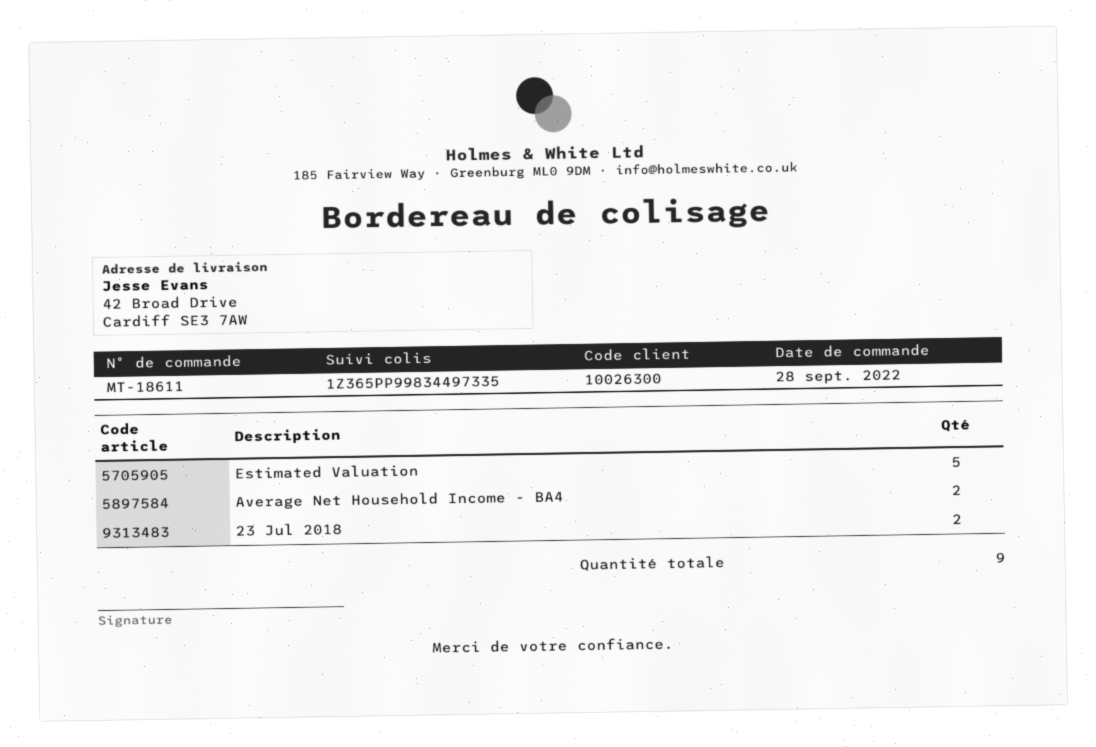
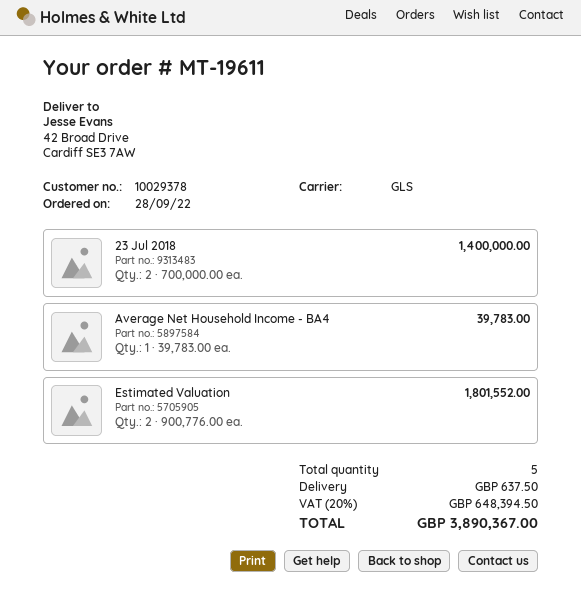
order number: MT-18611 -> MT-19611
customer number: 10026300 -> 10029378
Estimated Valuation: 5 -> 2
Average Net Household Income - BA4: 2 -> 1
total quantity: 9 -> 5

